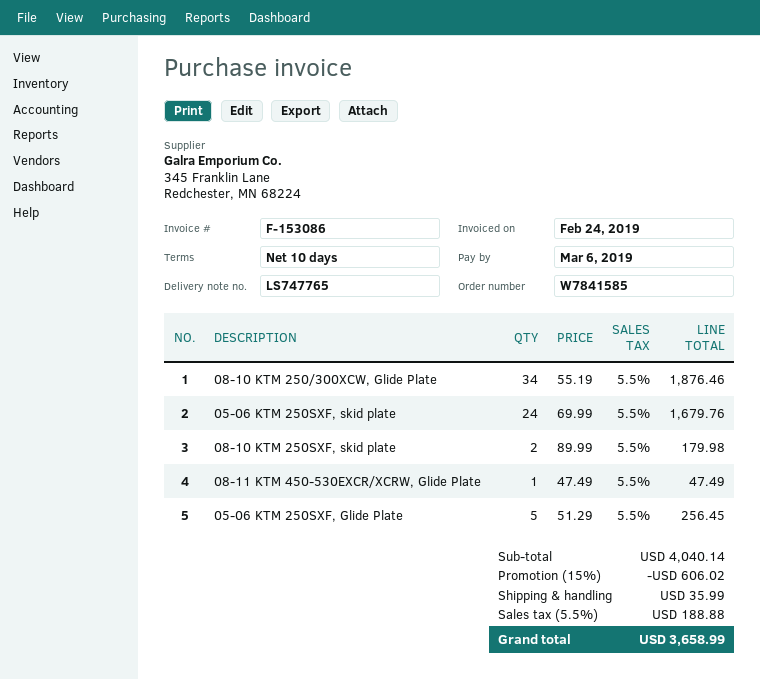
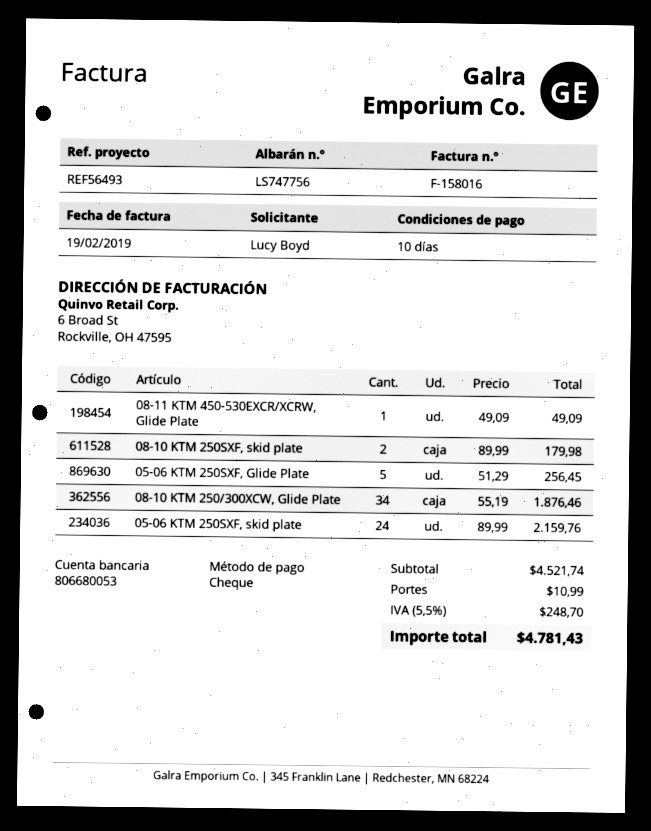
delivery note number: LS747765 -> LS747756
invoice number: F-153086 -> F-158016
invoice date: 2019-02-24 -> 2019-02-19
05-06 KTM 250SXF, skid plate: 24 x 69.99 = 1679.76 -> 24 x 89.99 = 2159.76
08-11 KTM 450-530EXCR/XCRW, Glide Plate: 1 x 47.49 = 47.49 -> 1 x 49.09 = 49.09
subtotal: 4040.14 -> 4521.74
discount: 15% = 606.02 -> none
shipping: 35.99 -> 10.99
tax: 5.5% = 188.88 -> 5.5% = 248.70
total: 3658.99 -> 4781.43

